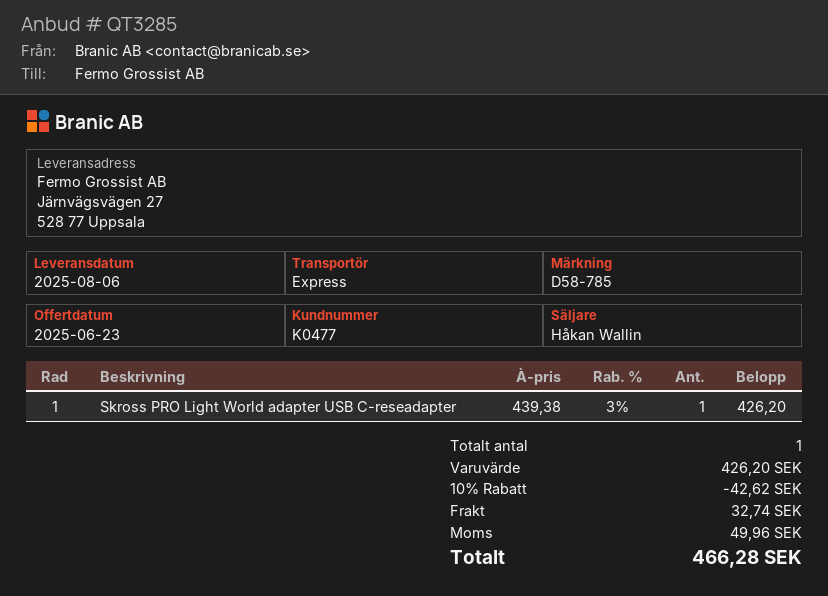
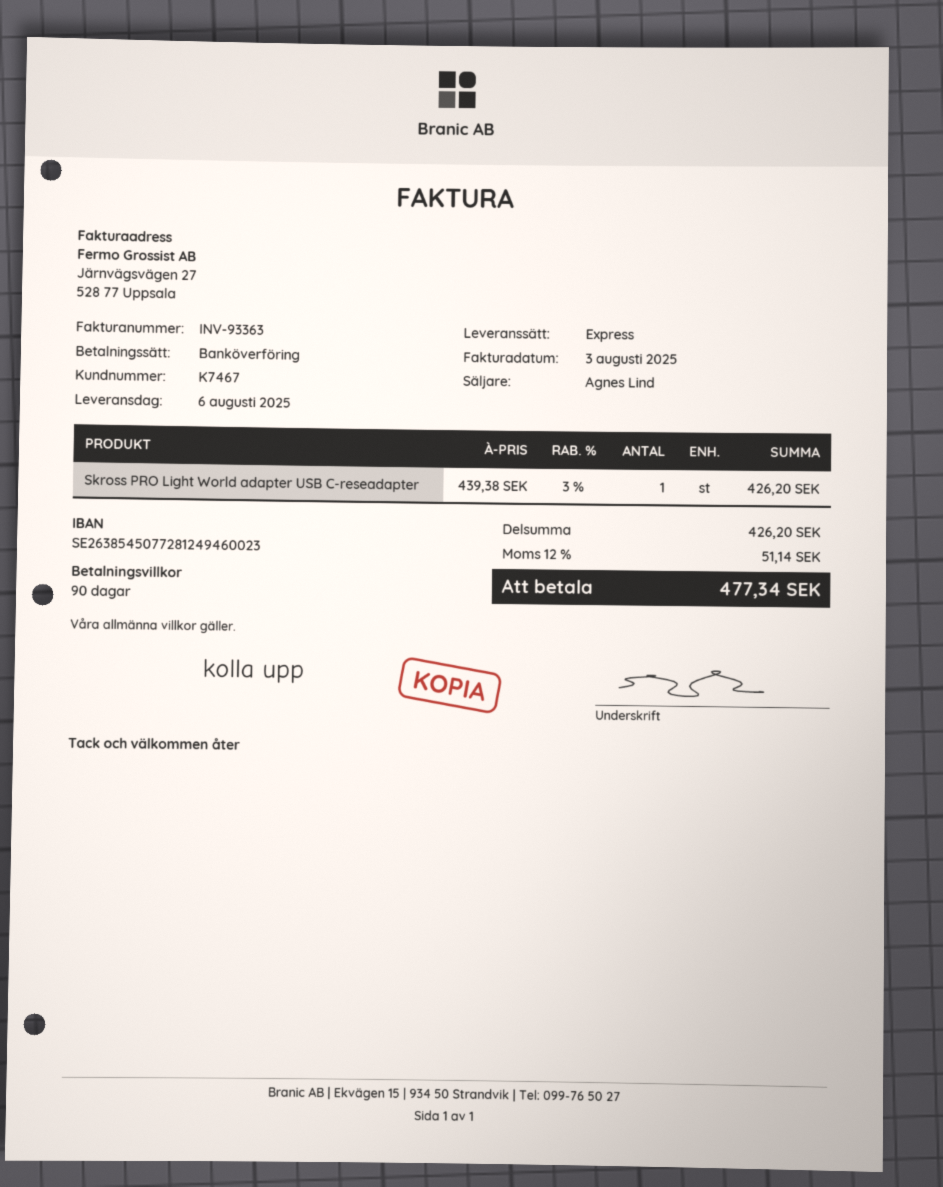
customer number: K0477 -> K7467
sales rep: Håkan Wallin -> Agnes Lind
discount: 10% = 42.62 -> none
shipping: 32.74 -> none
tax: 49.96 -> 51.14
total: 466.28 -> 477.34

